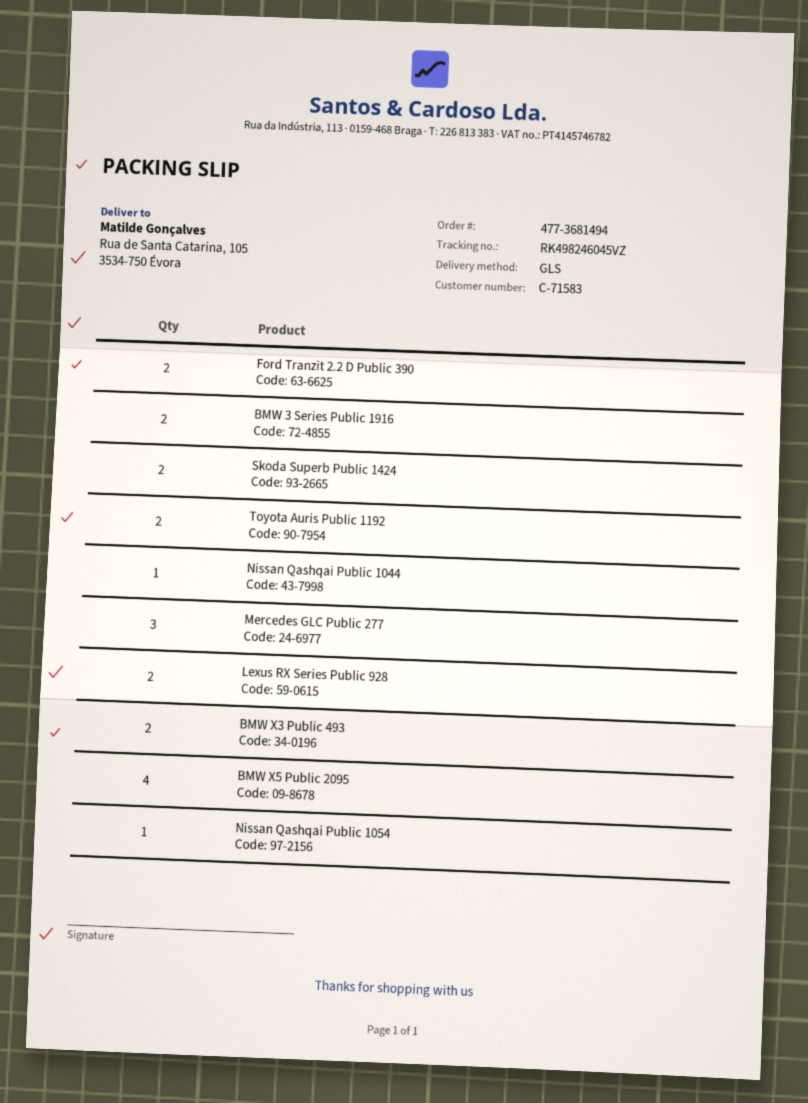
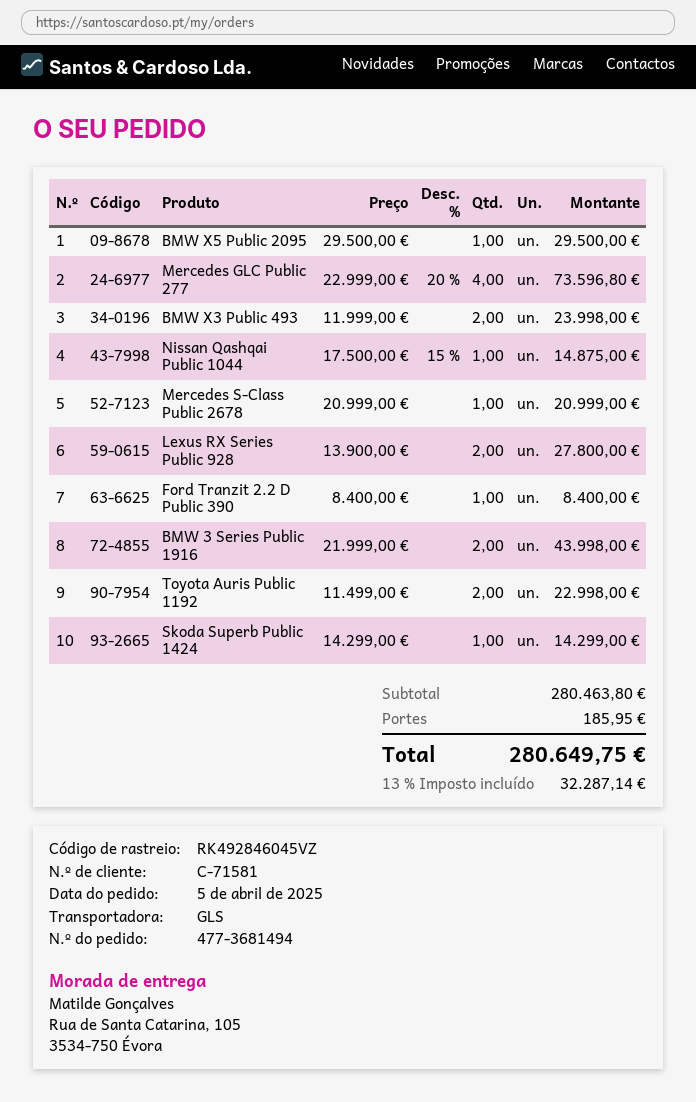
customer number: C-71583 -> C-71581
tracking number: RK498246045VZ -> RK492846045VZ
Ford Tranzit 2.2 D Public 390: 2 -> 1
Skoda Superb Public 1424: 2 -> 1
Mercedes GLC Public 277: 3 -> 4
BMW X5 Public 2095: 4 -> 1
Nissan Qashqai Public 1054: 1 -> none
Mercedes S-Class Public 2678: none -> 1

